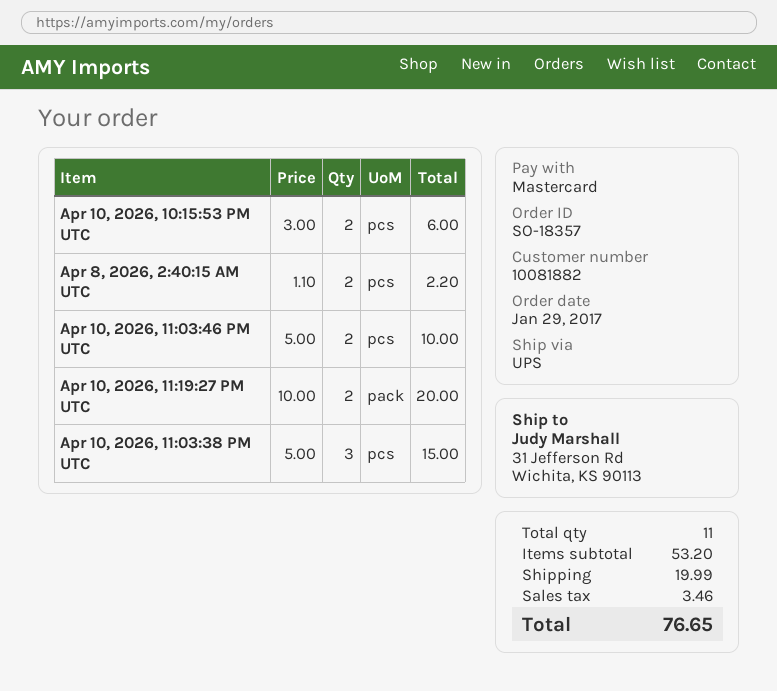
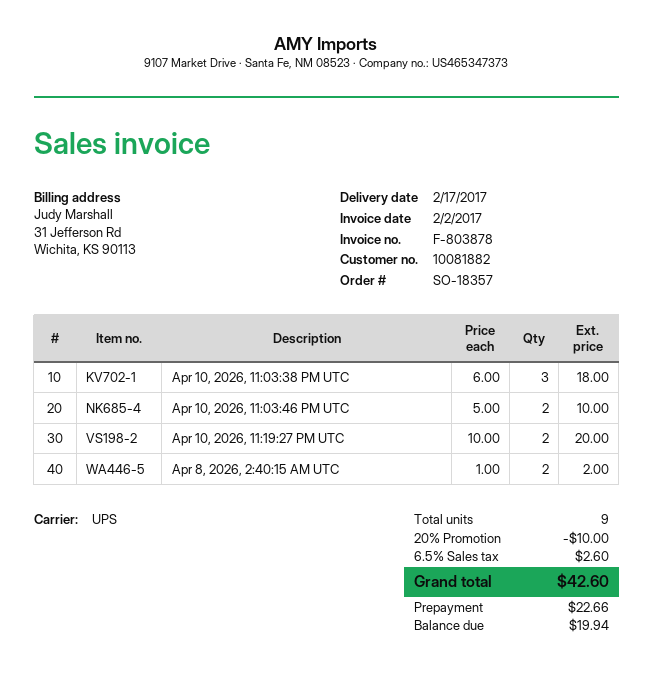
Apr 10, 2026, 10:15:53 PM UTC: 2 x 3.00 = 6.00 -> none
Apr 8, 2026, 2:40:15 AM UTC: 2 x 1.10 = 2.20 -> 2 x 1.00 = 2.00
Apr 10, 2026, 11:03:38 PM UTC: 3 x 5.00 = 15.00 -> 3 x 6.00 = 18.00
total quantity: 11 -> 9
discount: none -> 20% = 10.00
shipping: 19.99 -> none
tax: 3.46 -> 2.60
total: 76.65 -> 42.60

